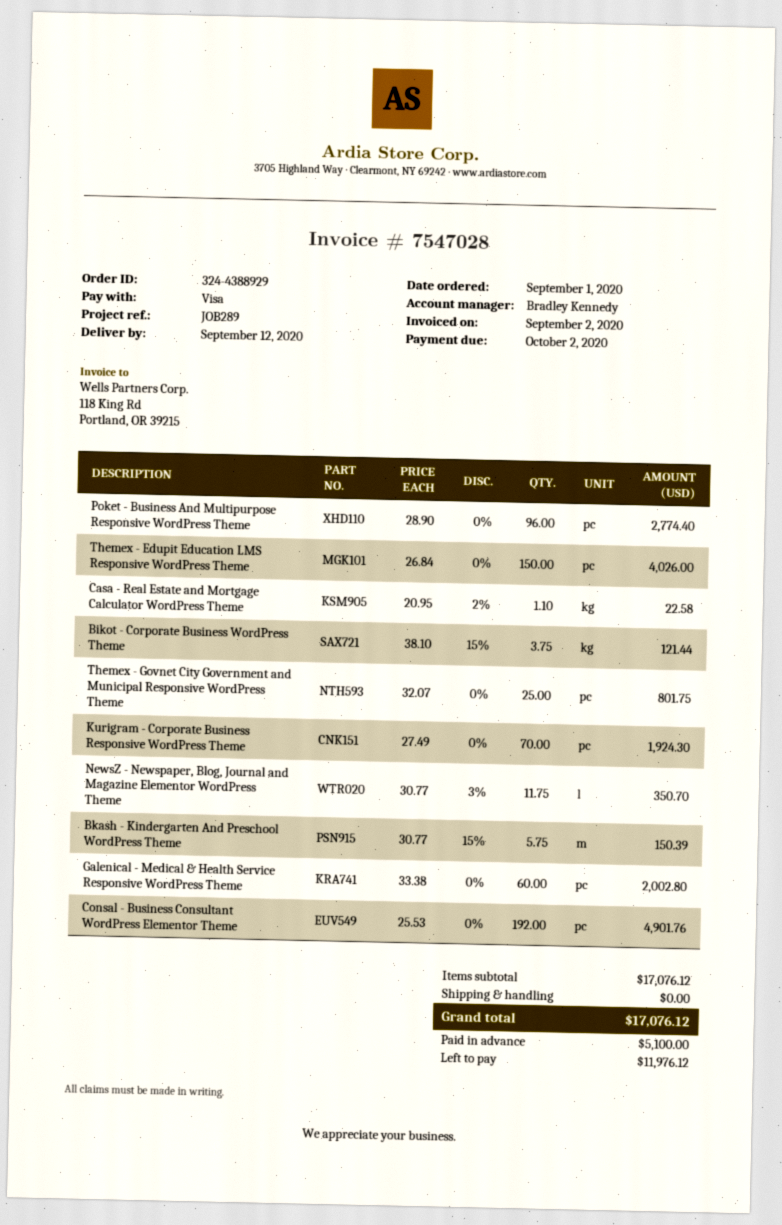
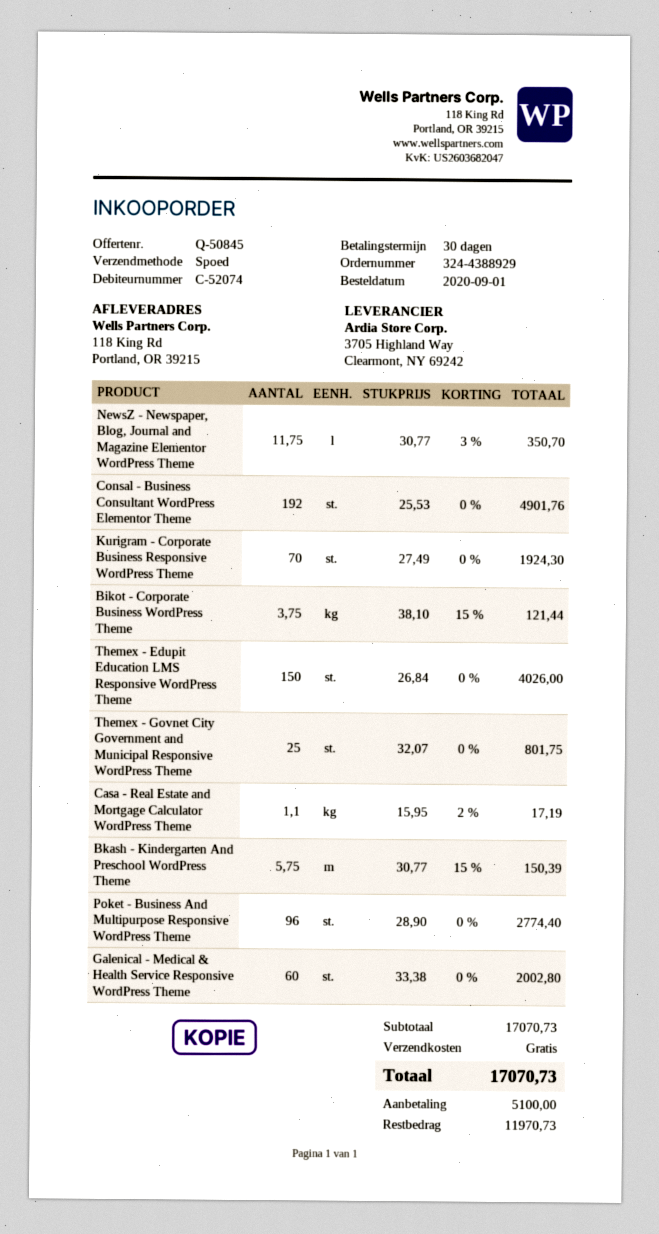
Casa - Real Estate and Mortgage Calculator WordPress Theme: 1.1 x 20.95 - 2% = 22.58 -> 1.1 x 15.95 - 2% = 17.19
subtotal: 17076.12 -> 17070.73
total: 17076.12 -> 17070.73
balance: 11976.12 -> 11970.73

